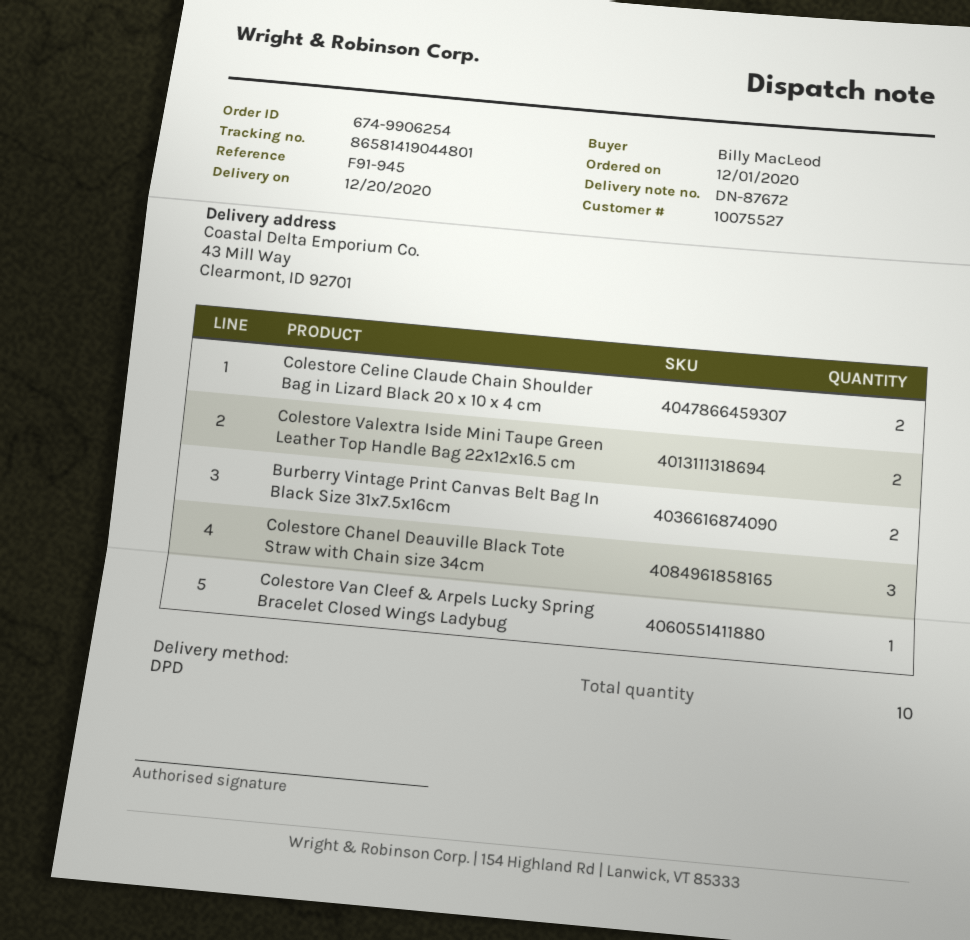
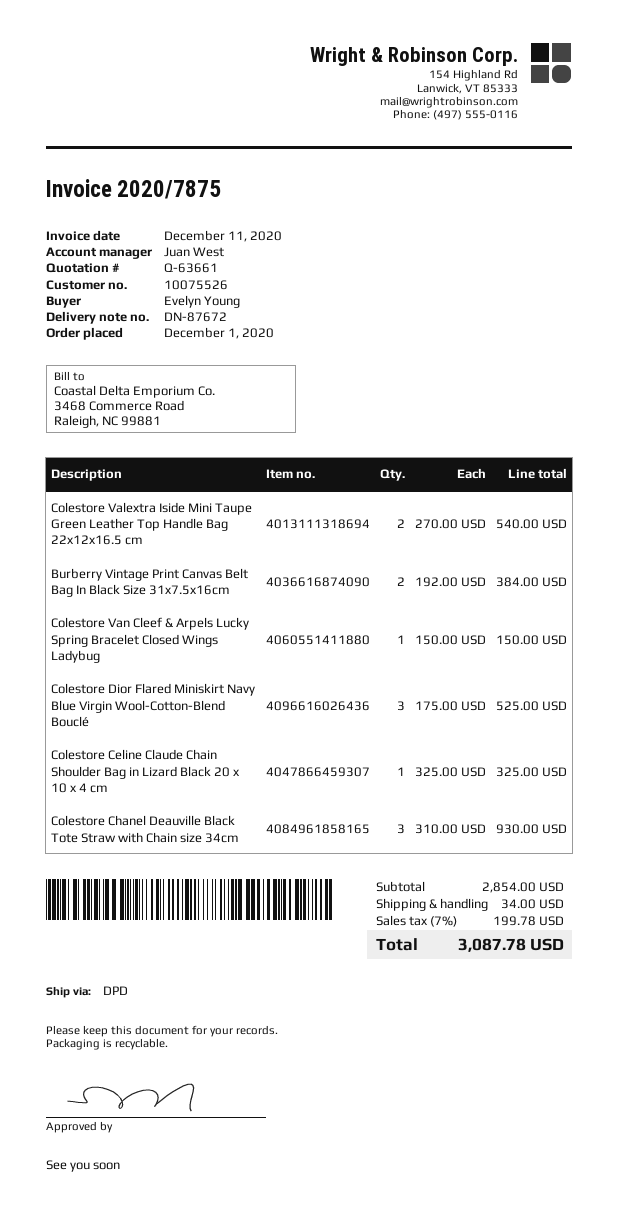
customer number: 10075527 -> 10075526
ordered by: Billy MacLeod -> Evelyn Young
Colestore Celine Claude Chain Shoulder Bag in Lizard Black 20 x 10 x 4 cm: 2 -> 1
Colestore Dior Flared Miniskirt Navy Blue Virgin Wool-Cotton-Blend Bouclé: none -> 3

